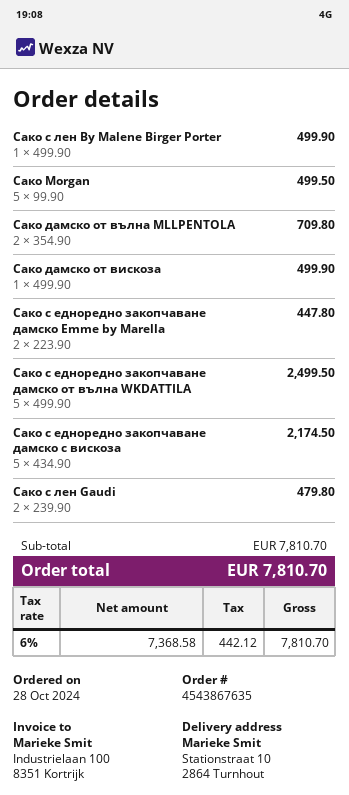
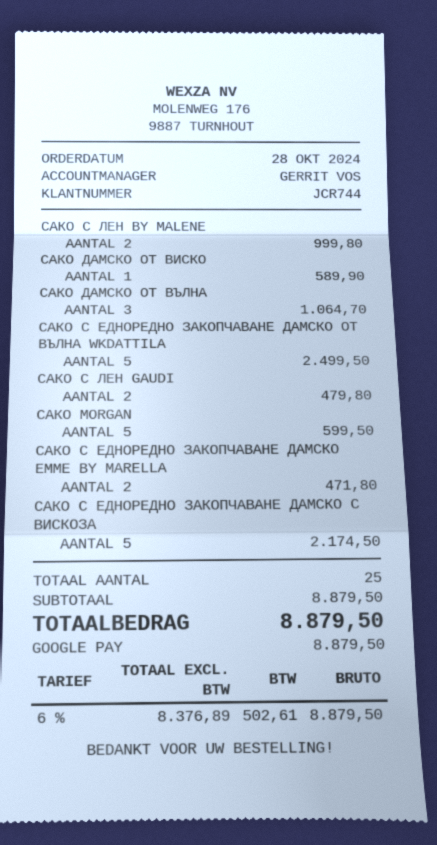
Сако с лен By Malene Birger Porter: 1 for 499.90 -> 2 for 999.80
Сако Morgan: 5 for 499.50 -> 5 for 599.50
Сако дамско от вълна MLLPENTOLA: 2 for 709.80 -> 3 for 1064.70
Сако дамско от вискоза: 1 for 499.90 -> 1 for 589.90
Сако с едноредно закопчаване дамско Emme by Marella: 2 for 447.80 -> 2 for 471.80
subtotal: 7810.70 -> 8879.50
net: 7368.58 -> 8376.89
tax: 6% = 442.12 -> 6% = 502.61
total: 7810.70 -> 8879.50

